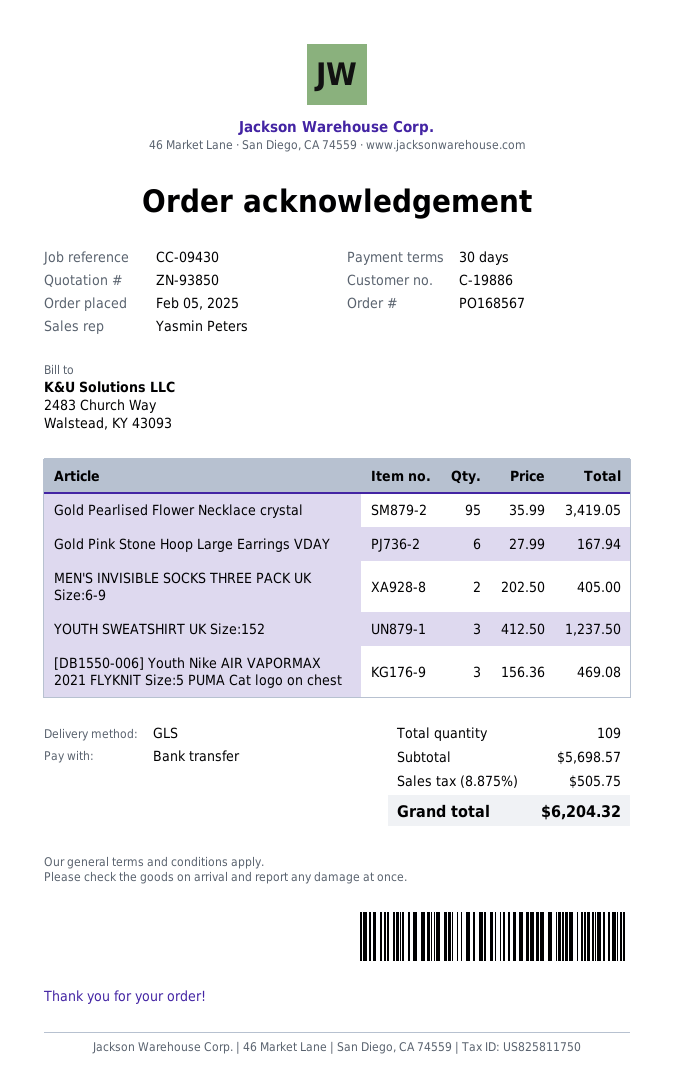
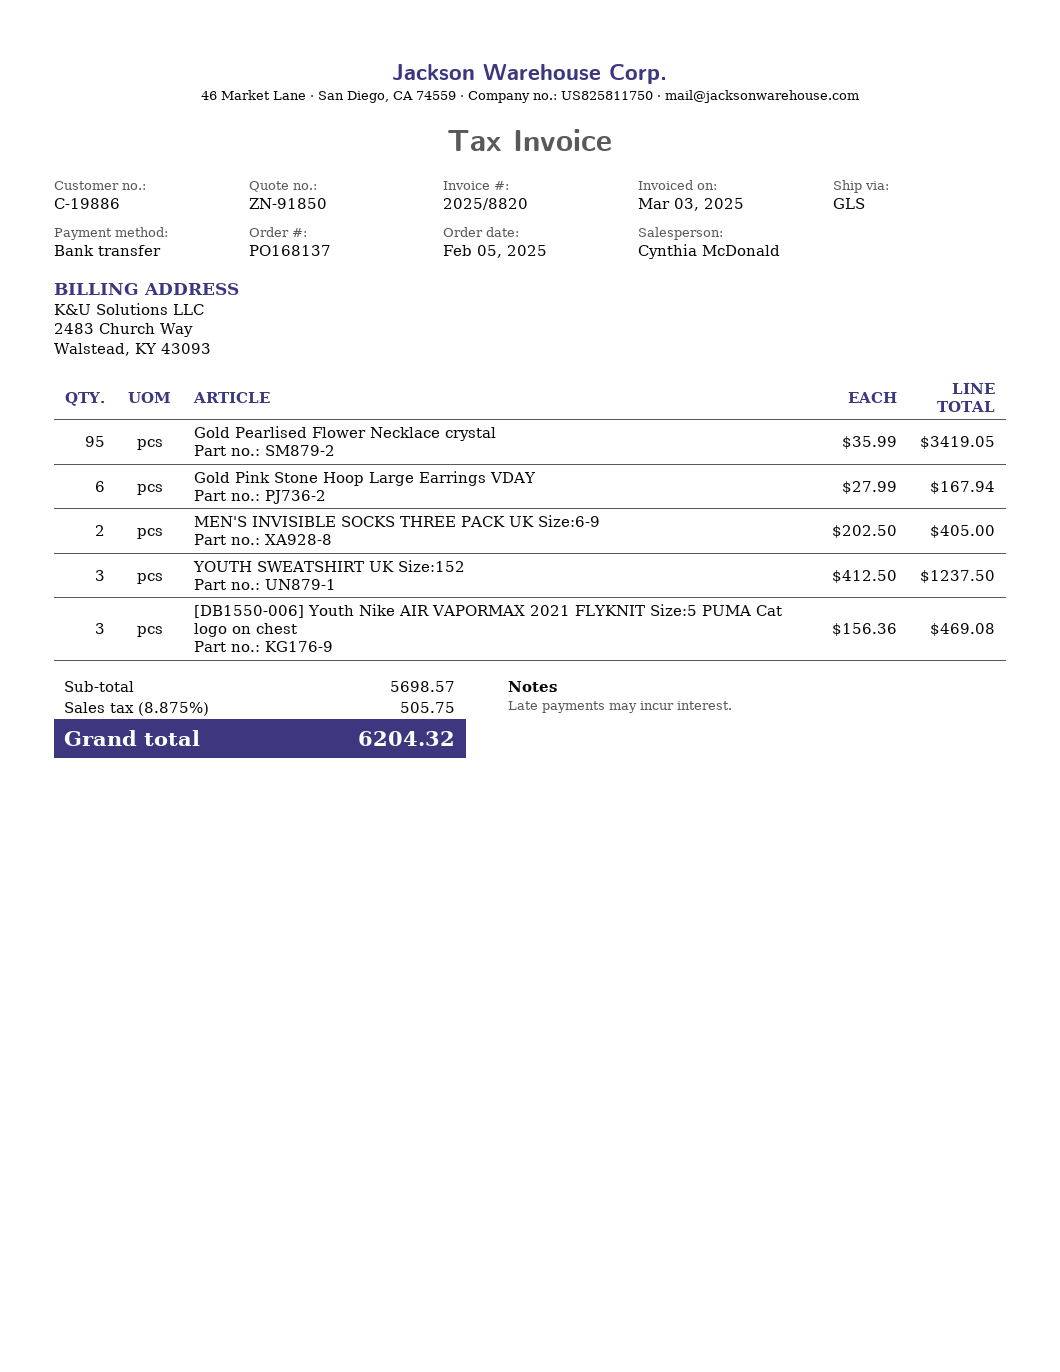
quote number: ZN-93850 -> ZN-91850
order number: PO168567 -> PO168137
sales rep: Yasmin Peters -> Cynthia McDonald

